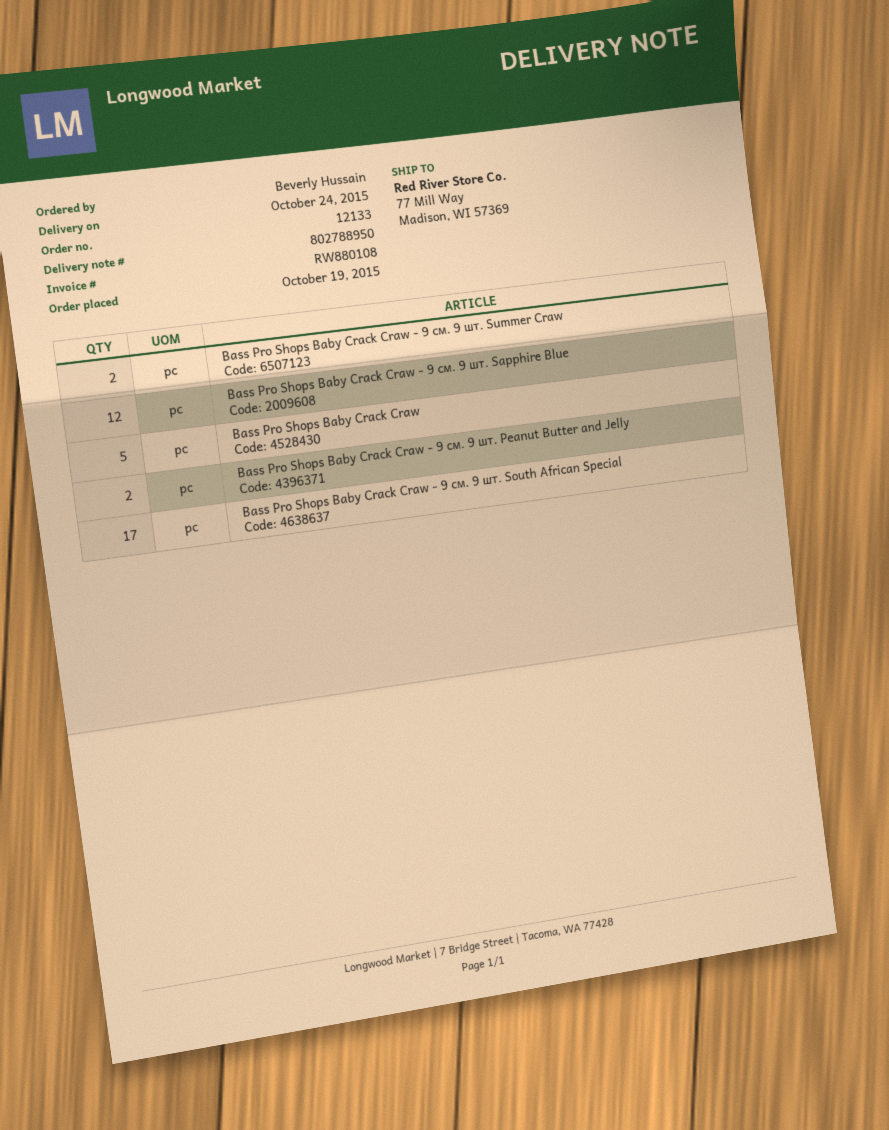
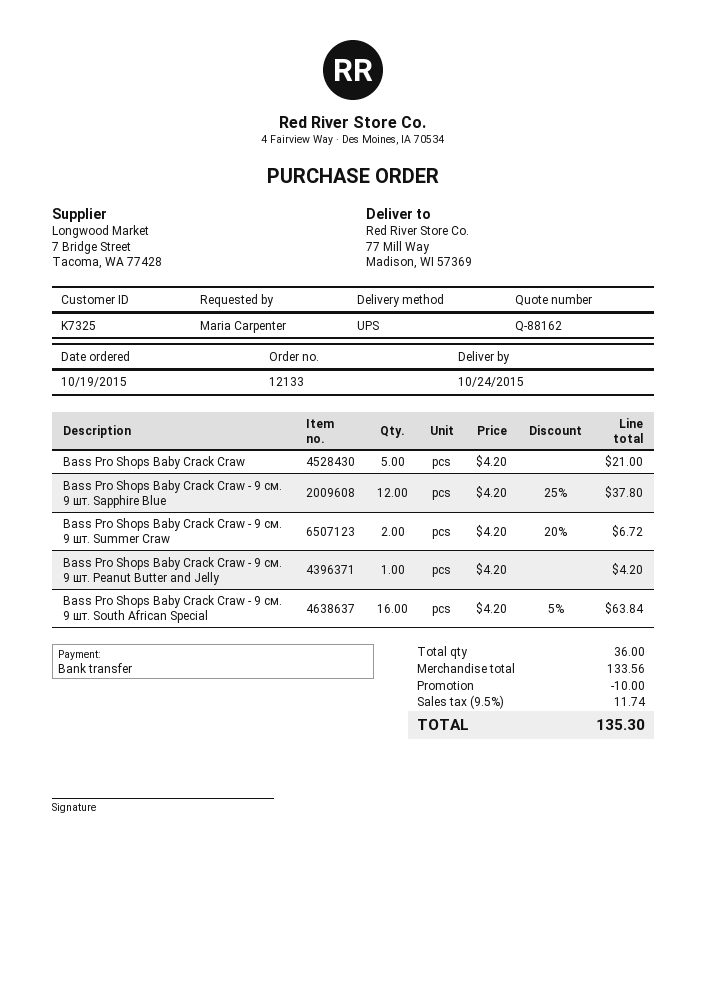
ordered by: Beverly Hussain -> Maria Carpenter
Bass Pro Shops Baby Crack Craw - 9 см. 9 шт. Peanut Butter and Jelly: 2 -> 1
Bass Pro Shops Baby Crack Craw - 9 см. 9 шт. South African Special: 17 -> 16

